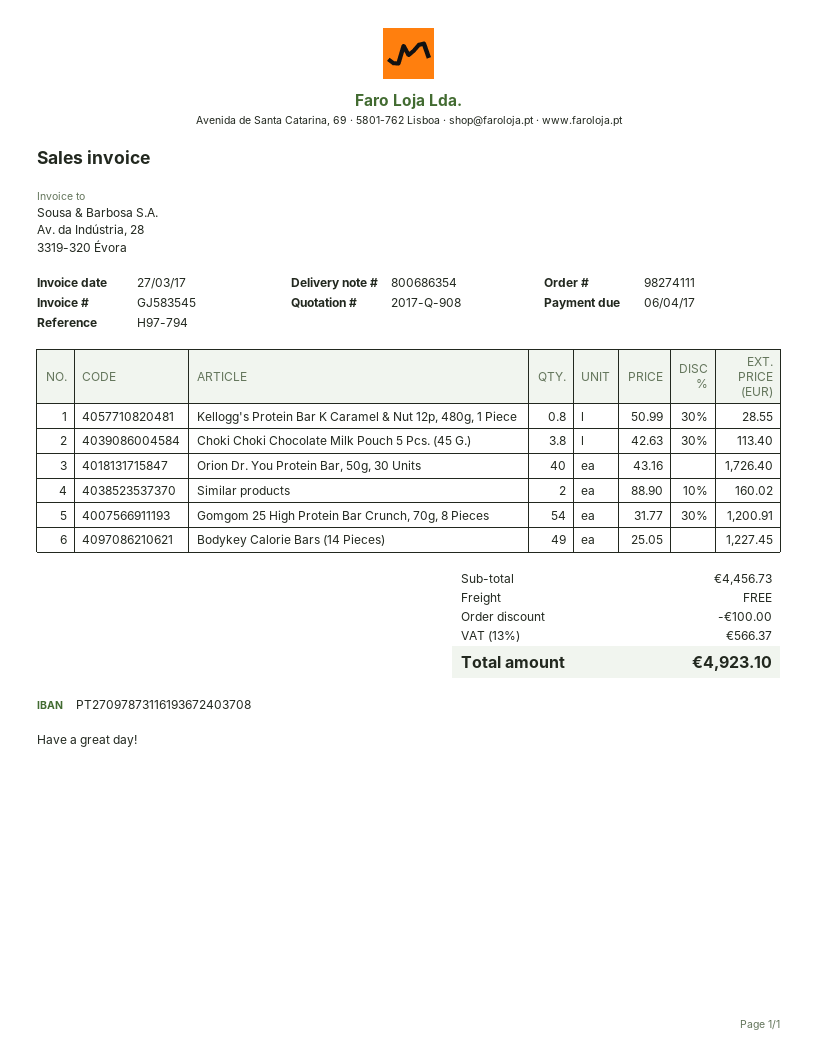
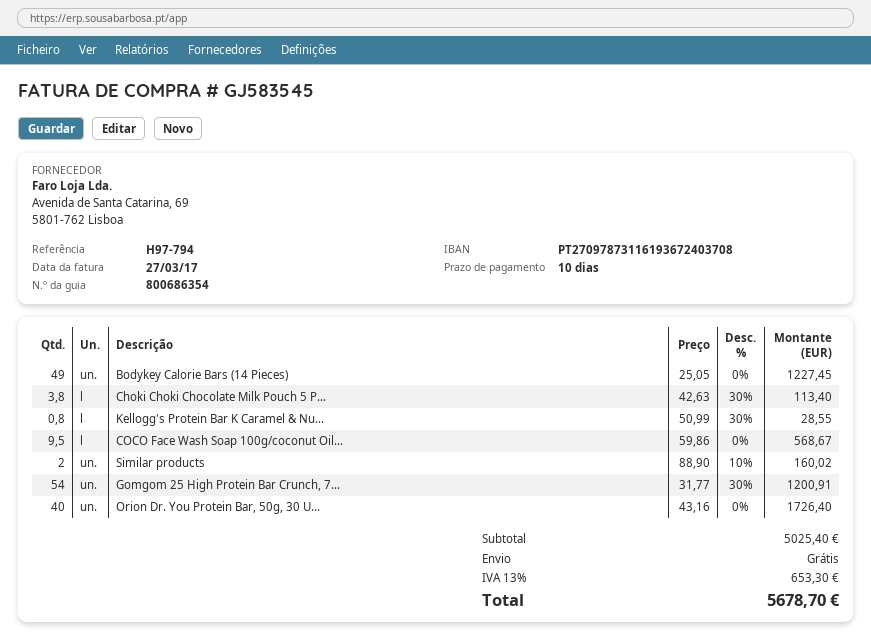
COCO Face Wash Soap 100g/coconut Oil...: none -> 9.5 x 59.86 = 568.67
subtotal: 4456.73 -> 5025.40
discount: 100.00 -> none
tax: 13% = 566.37 -> 13% = 653.30
total: 4923.10 -> 5678.70

